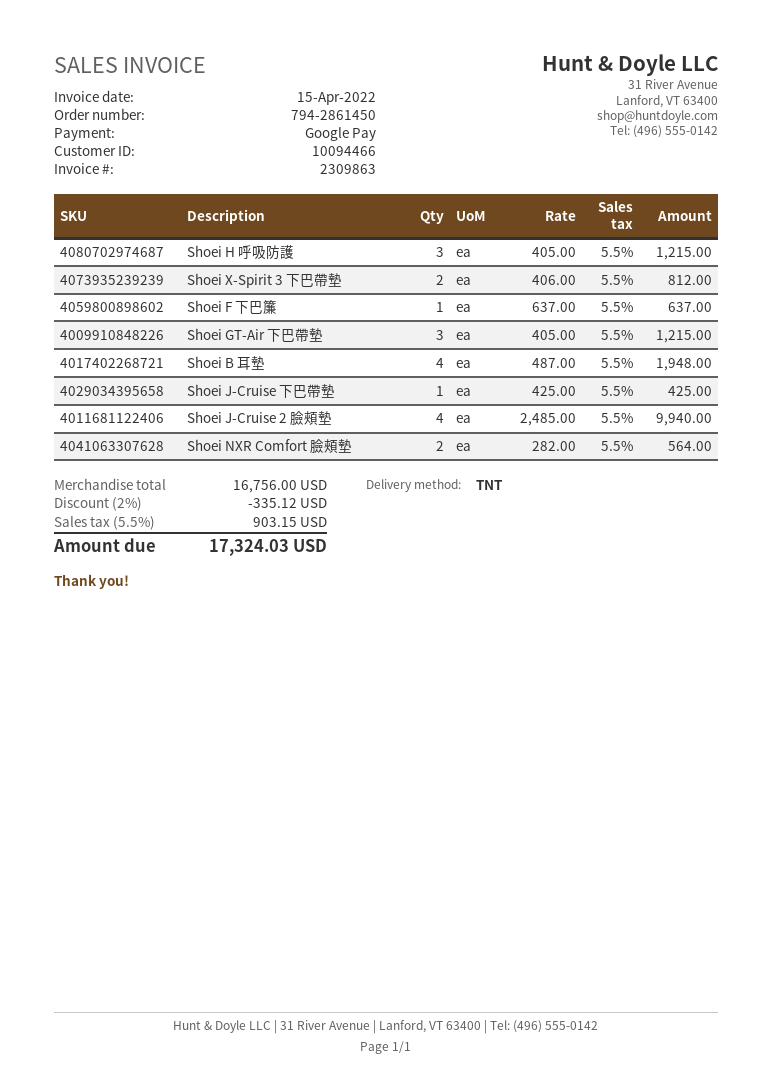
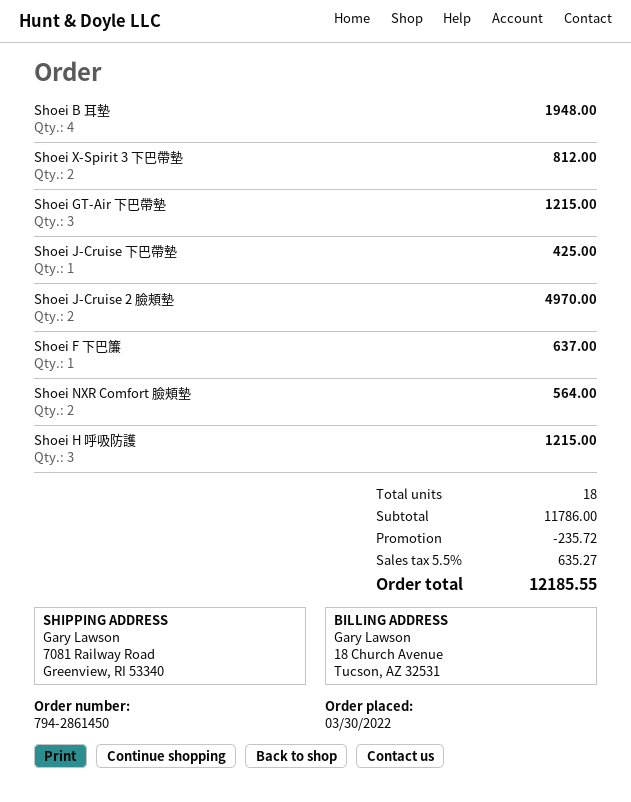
Shoei J-Cruise 2 臉頰墊: 4 for 9940.00 -> 2 for 4970.00
subtotal: 16756.00 -> 11786.00
discount: 335.12 -> 235.72
tax: 5.5% = 903.15 -> 5.5% = 635.27
total: 17324.03 -> 12185.55

